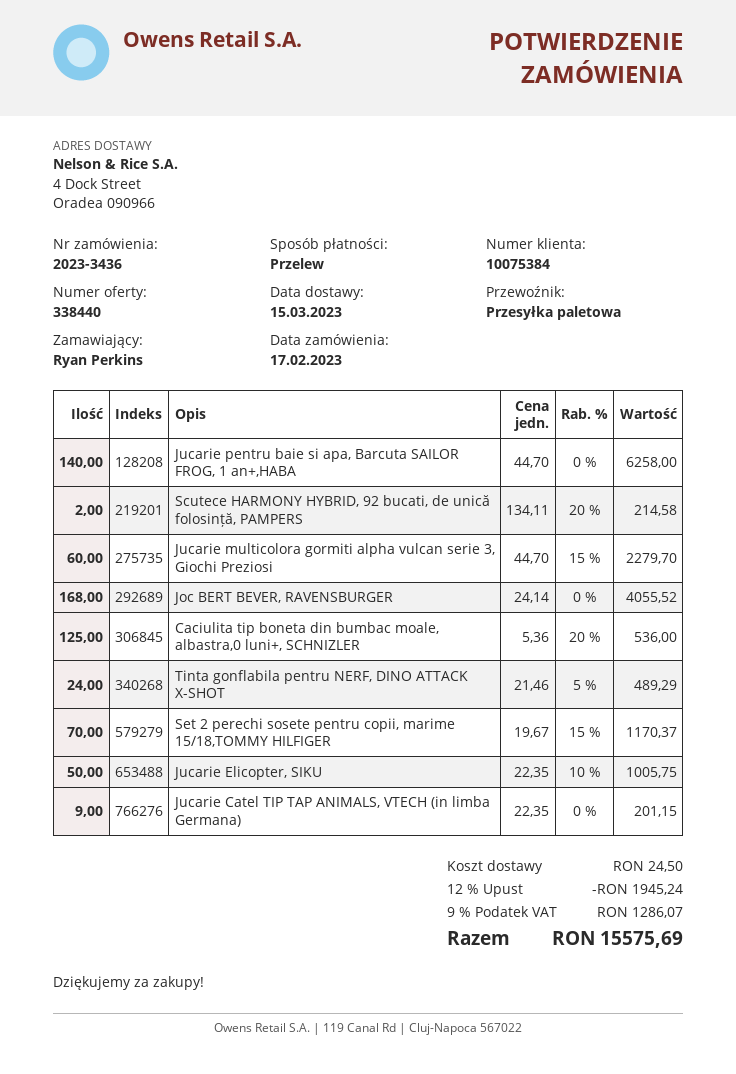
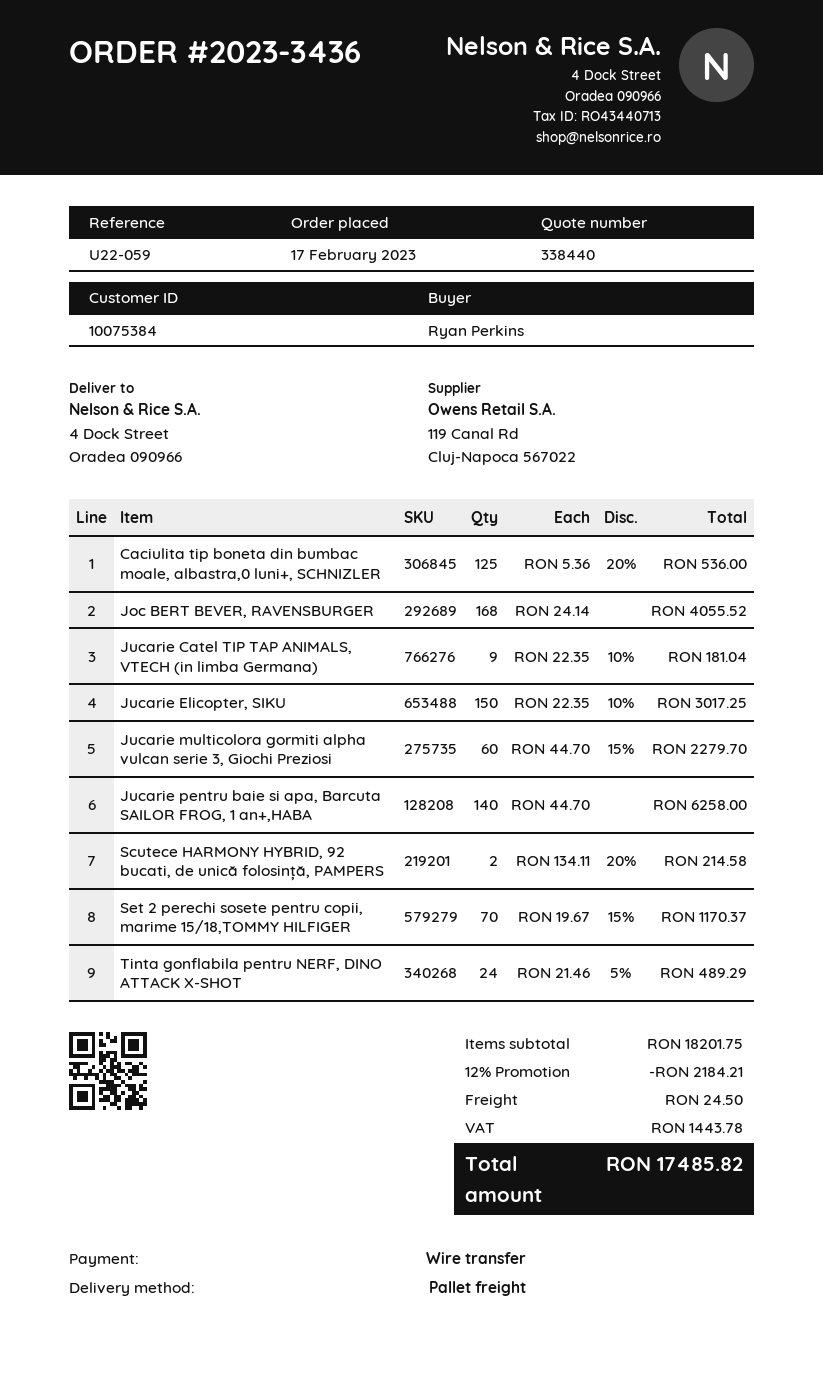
Jucarie Elicopter, SIKU: 50 x 22.35 - 10% = 1005.75 -> 150 x 22.35 - 10% = 3017.25
Jucarie Catel TIP TAP ANIMALS, VTECH (in limba Germana): 9 x 22.35 = 201.15 -> 9 x 22.35 - 10% = 181.04
discount: 12% = 1945.24 -> 12% = 2184.21
tax: 1286.07 -> 1443.78
total: 15575.69 -> 17485.82

